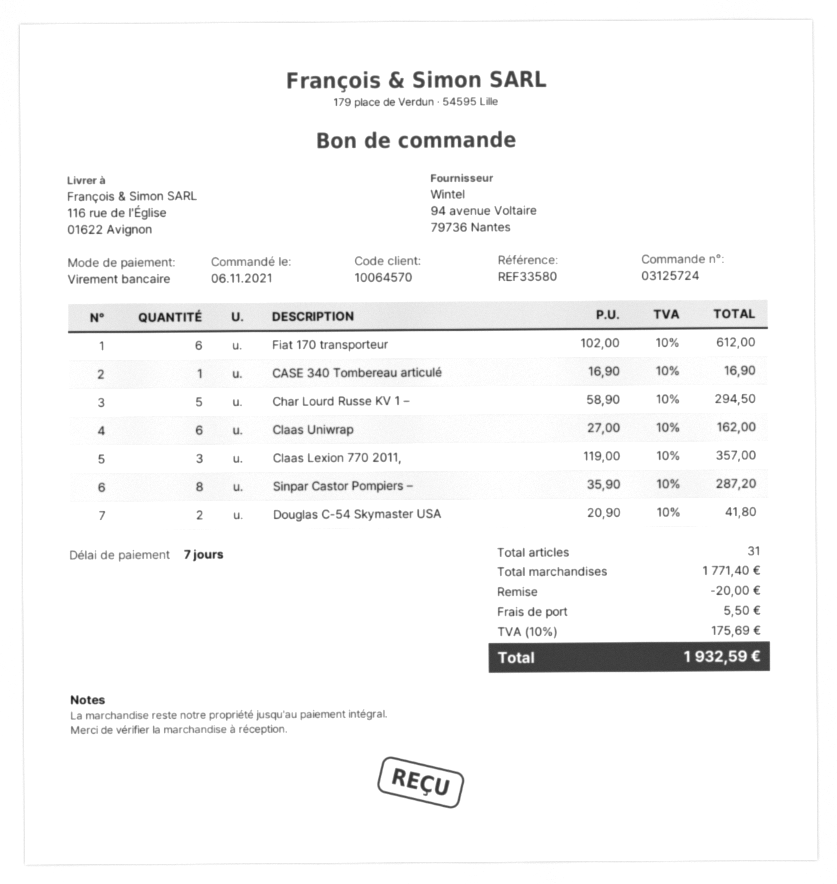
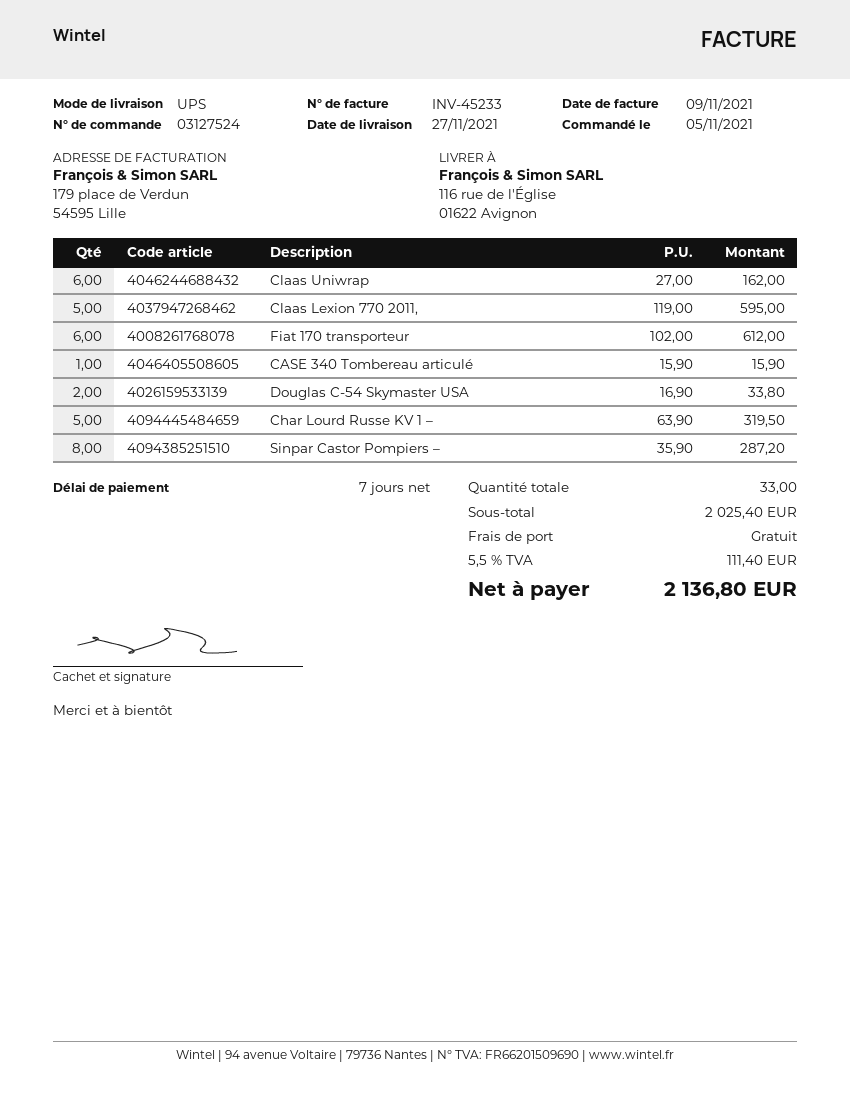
order number: 03125724 -> 03127524
order date: 2021-11-06 -> 2021-11-05
CASE 340 Tombereau articulé: 1 x 16.90 = 16.90 -> 1 x 15.90 = 15.90
Char Lourd Russe KV 1 –: 5 x 58.90 = 294.50 -> 5 x 63.90 = 319.50
Claas Lexion 770 2011,: 3 x 119.00 = 357.00 -> 5 x 119.00 = 595.00
Douglas C-54 Skymaster USA: 2 x 20.90 = 41.80 -> 2 x 16.90 = 33.80
total quantity: 31 -> 33
subtotal: 1771.40 -> 2025.40
discount: 20.00 -> none
shipping: 5.50 -> 0.00
tax: 10% = 175.69 -> 5.5% = 111.40
total: 1932.59 -> 2136.80

